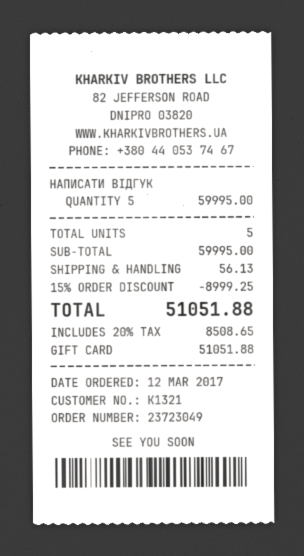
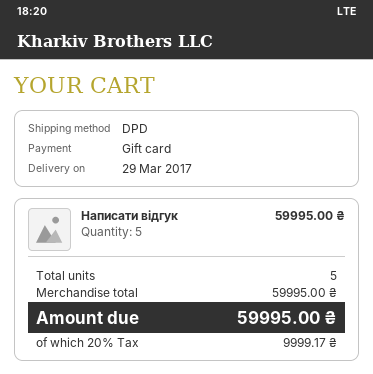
discount: 15% = 8999.25 -> none
shipping: 56.13 -> none
tax: 20% = 8508.65 -> 20% = 9999.17
total: 51051.88 -> 59995.00

